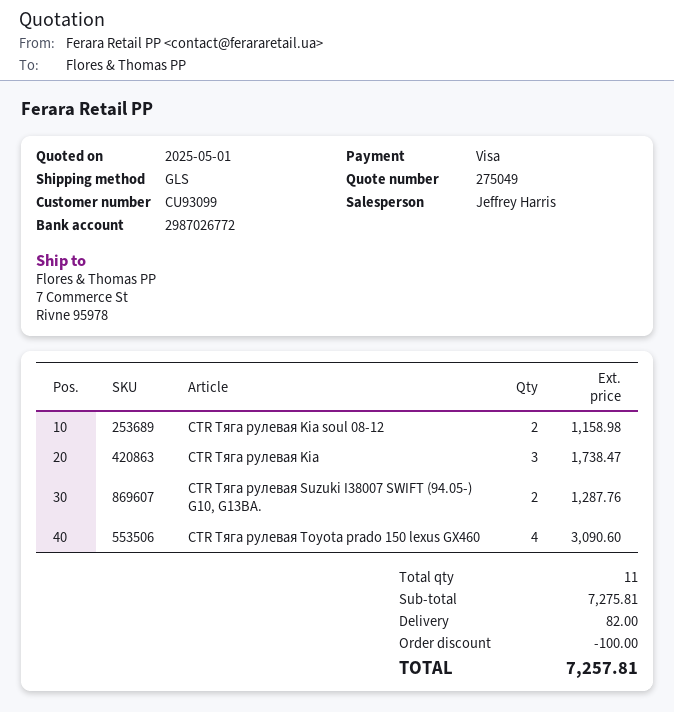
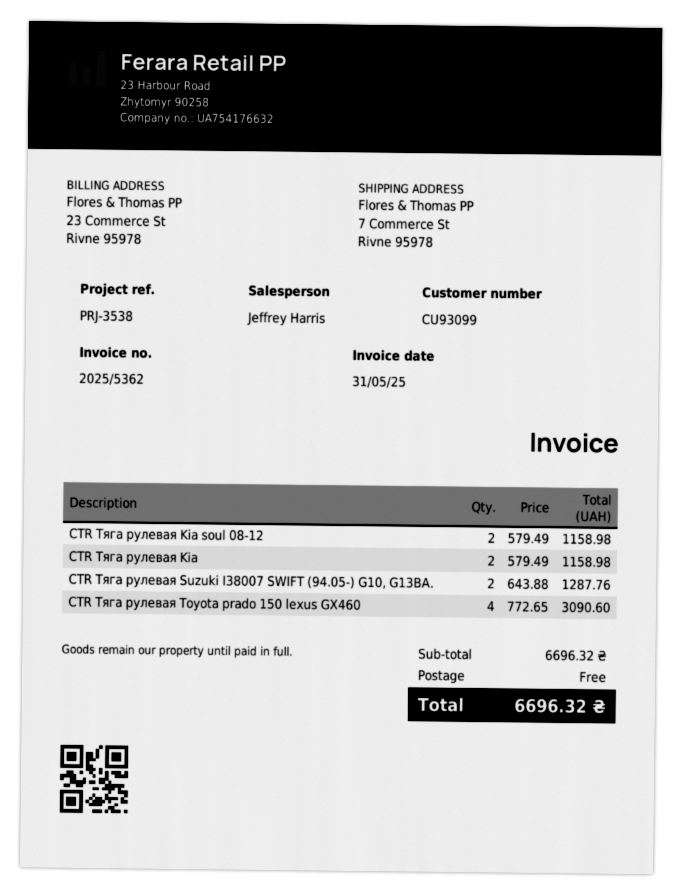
CTR Тяга рулевая Kia: 3 for 1738.47 -> 2 for 1158.98
subtotal: 7275.81 -> 6696.32
discount: 100.00 -> none
shipping: 82.00 -> 0.00
total: 7257.81 -> 6696.32

